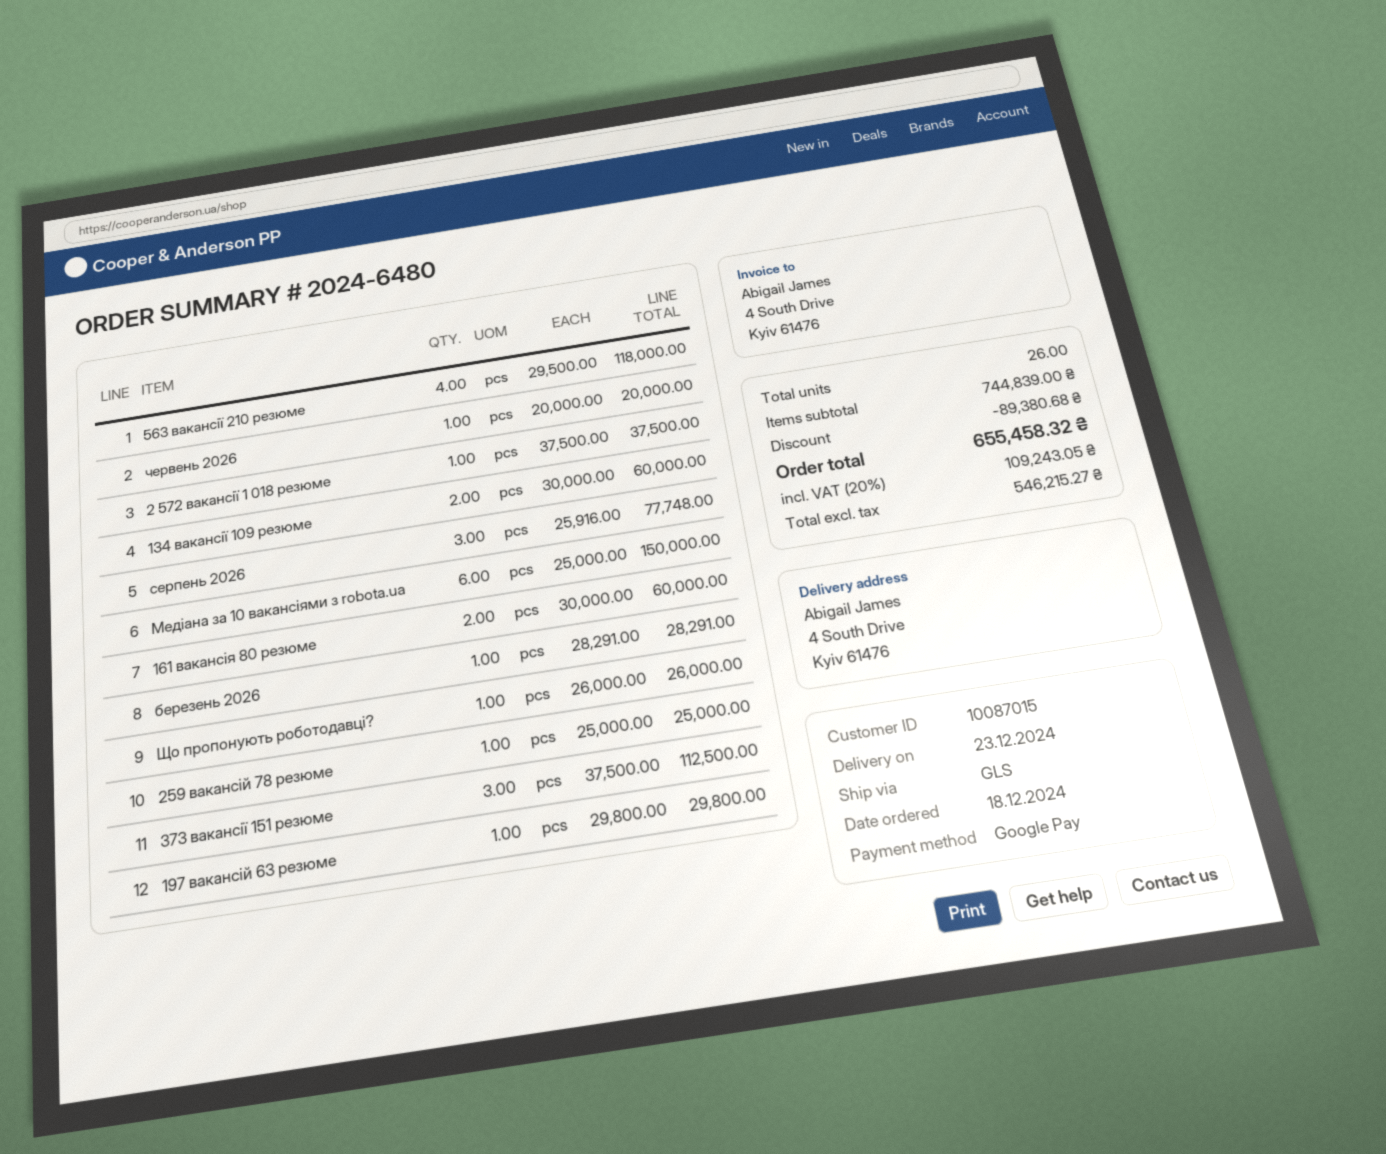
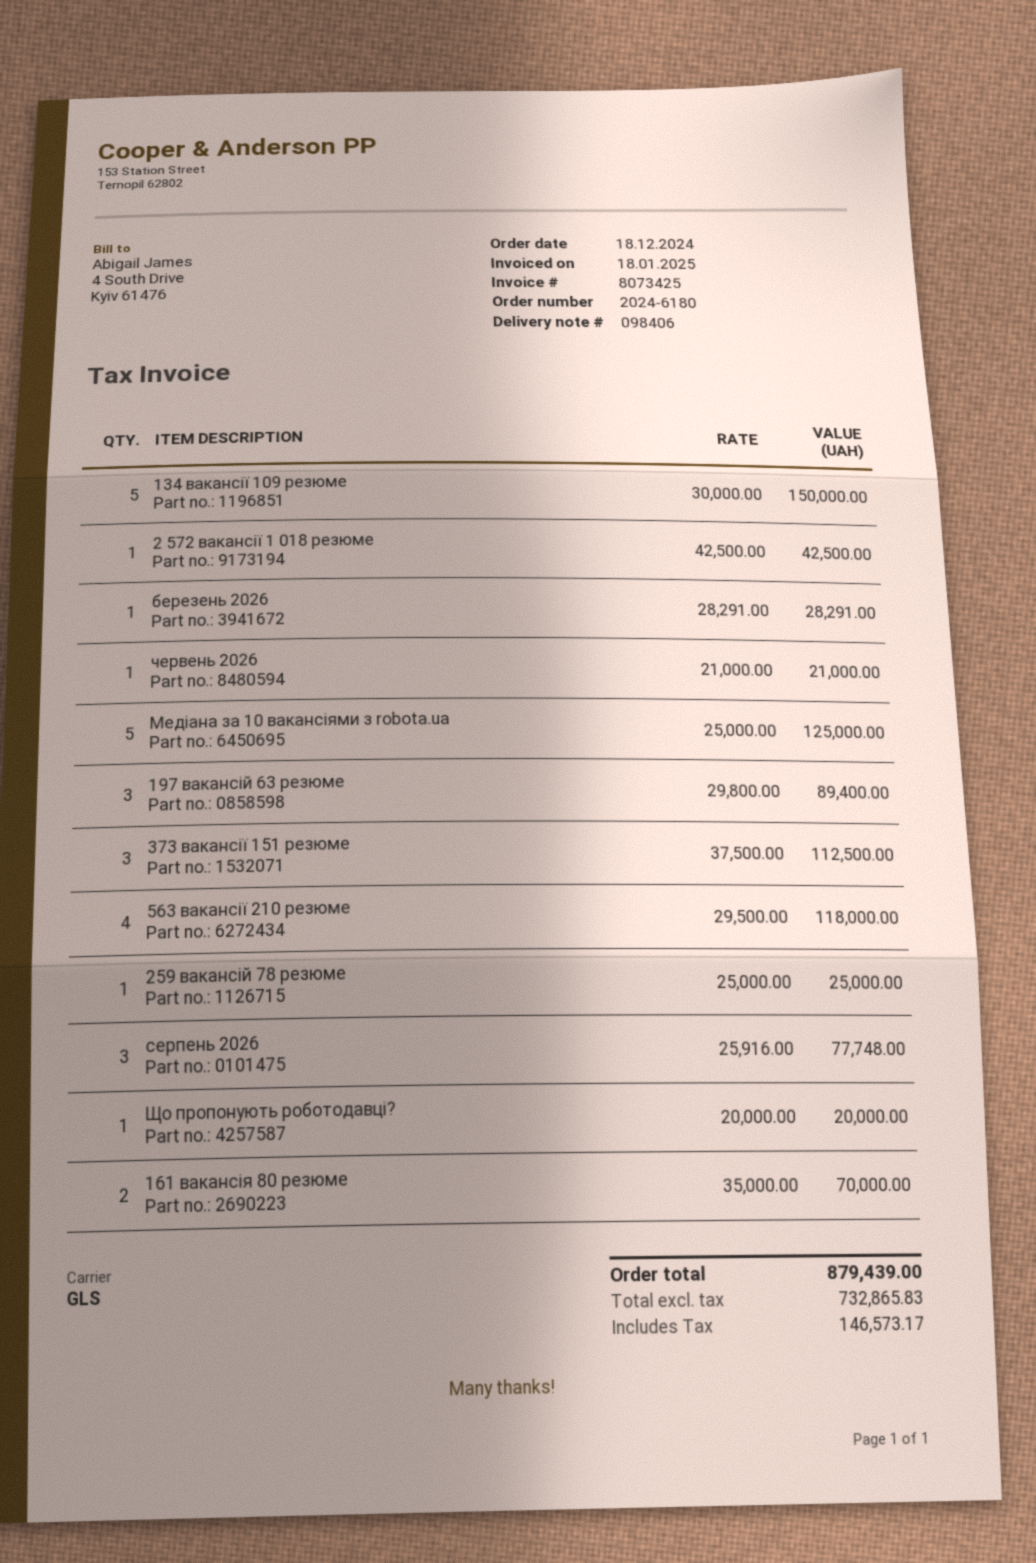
order number: 2024-6480 -> 2024-6180
червень 2026: 1 x 20000.00 = 20000.00 -> 1 x 21000.00 = 21000.00
2 572 вакансії 1 018 резюме: 1 x 37500.00 = 37500.00 -> 1 x 42500.00 = 42500.00
134 вакансії 109 резюме: 2 x 30000.00 = 60000.00 -> 5 x 30000.00 = 150000.00
Медіана за 10 вакансіями з robota.ua: 6 x 25000.00 = 150000.00 -> 5 x 25000.00 = 125000.00
161 вакансія 80 резюме: 2 x 30000.00 = 60000.00 -> 2 x 35000.00 = 70000.00
Що пропонують роботодавці?: 1 x 26000.00 = 26000.00 -> 1 x 20000.00 = 20000.00
197 вакансій 63 резюме: 1 x 29800.00 = 29800.00 -> 3 x 29800.00 = 89400.00
discount: 89380.68 -> none
net: 546215.27 -> 732865.83
tax: 109243.05 -> 146573.17
total: 655458.32 -> 879439.00

